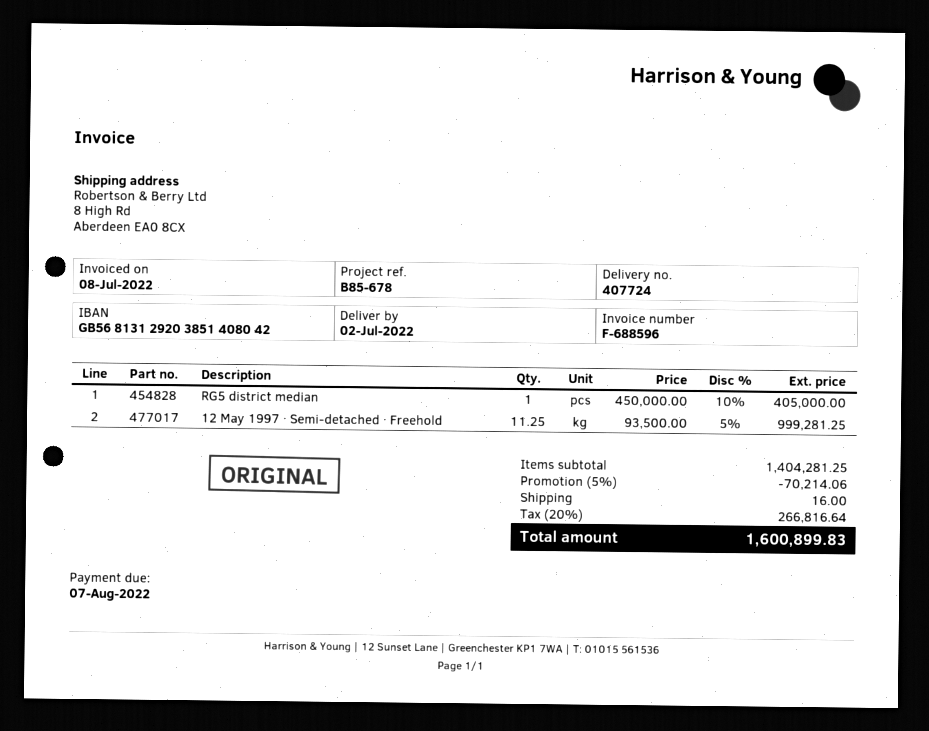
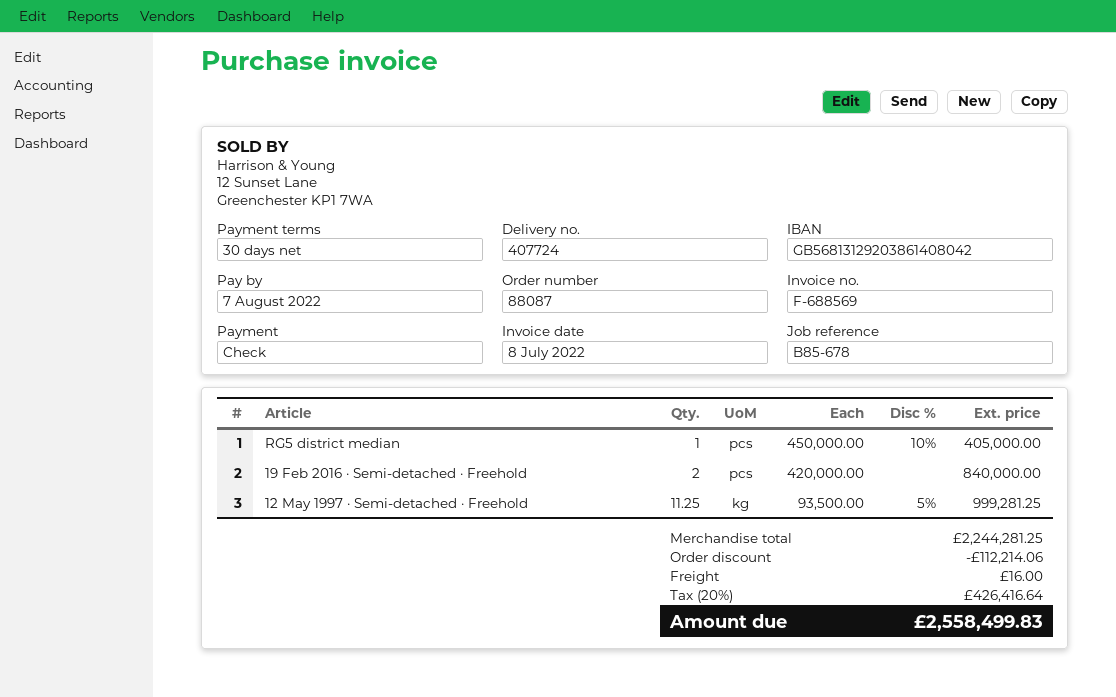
invoice number: F-688596 -> F-688569
bank account: GB56813129203851408042 -> GB56813129203861408042
19 Feb 2016 · Semi-detached · Freehold: none -> 2 x 420000.00 = 840000.00
subtotal: 1404281.25 -> 2244281.25
discount: 70214.06 -> 112214.06
tax: 20% = 266816.64 -> 20% = 426416.64
total: 1600899.83 -> 2558499.83

